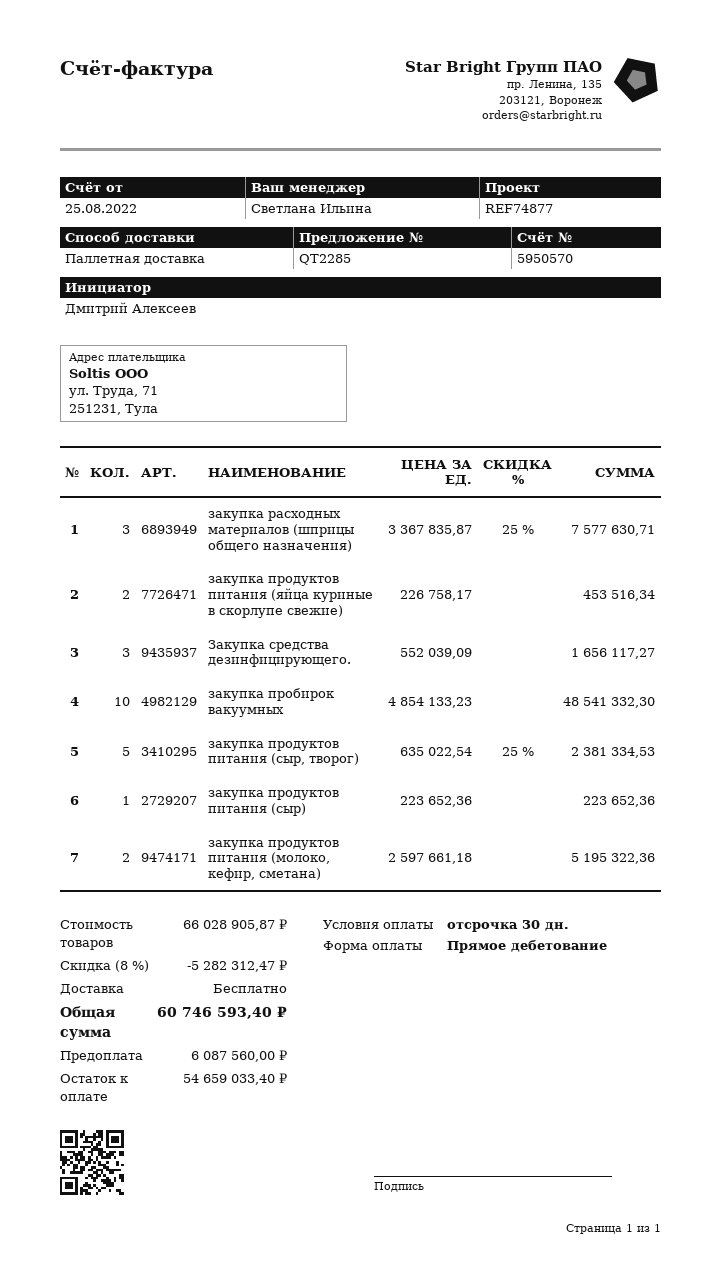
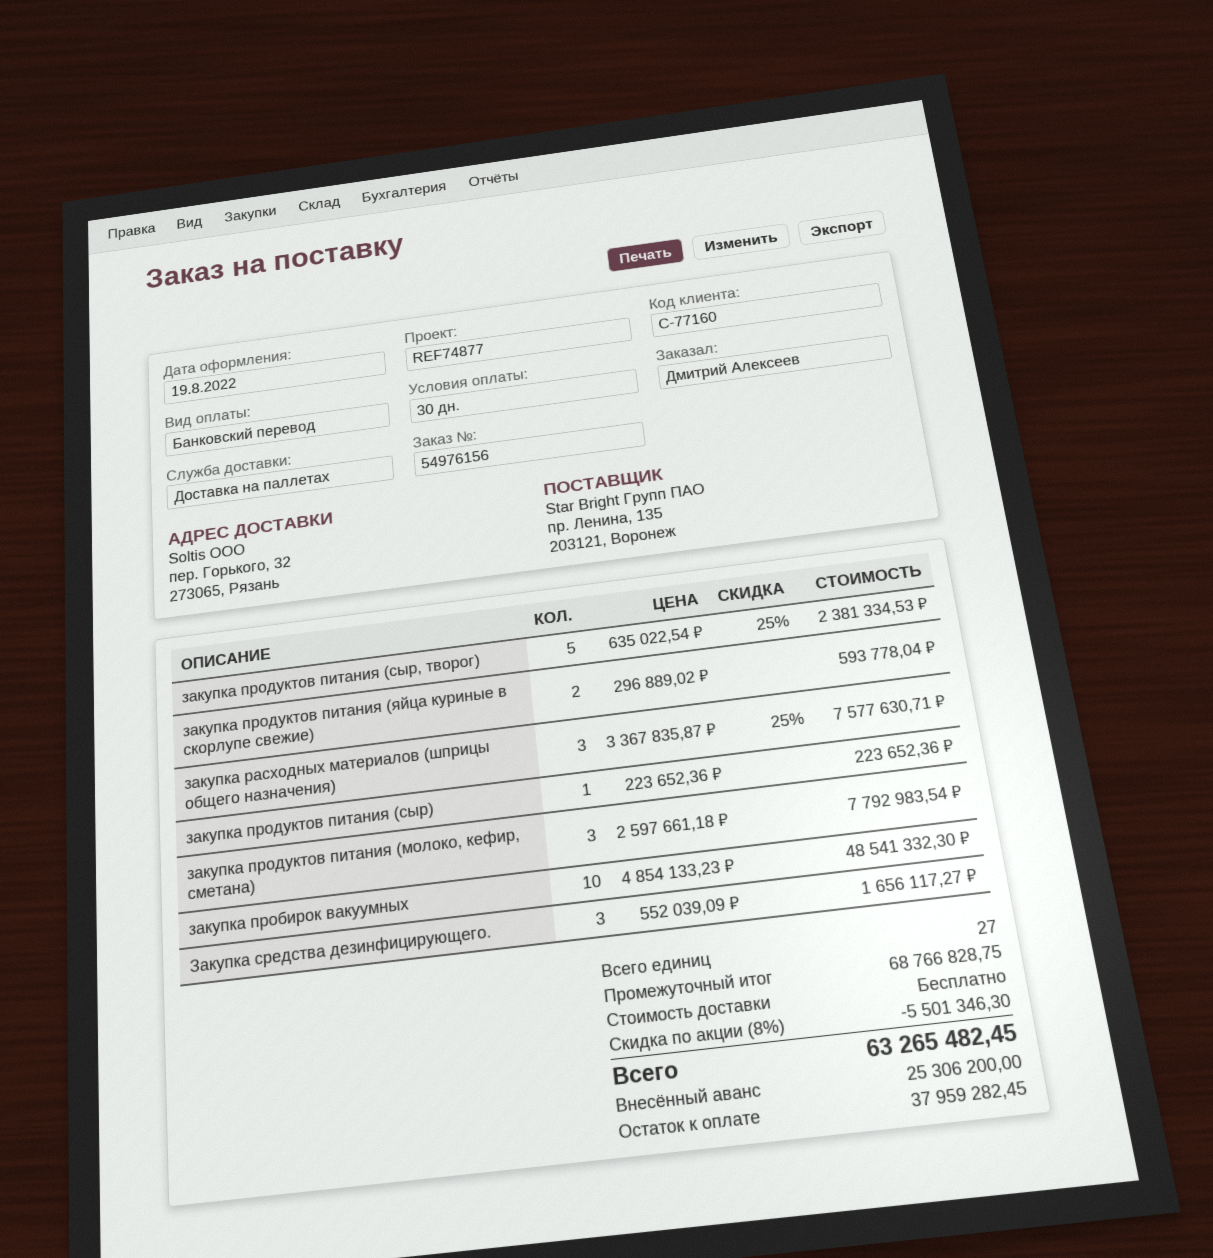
payment method: direct debit -> bank transfer
закупка продуктов питания (яйца куриные в скорлупе свежие): 2 x 226758.17 = 453516.34 -> 2 x 296889.02 = 593778.04
закупка продуктов питания (молоко, кефир, сметана): 2 x 2597661.18 = 5195322.36 -> 3 x 2597661.18 = 7792983.54
subtotal: 66028905.87 -> 68766828.75
discount: 8% = 5282312.47 -> 8% = 5501346.30
total: 60746593.40 -> 63265482.45
deposit: 6087560.00 -> 25306200.00
balance: 54659033.40 -> 37959282.45

